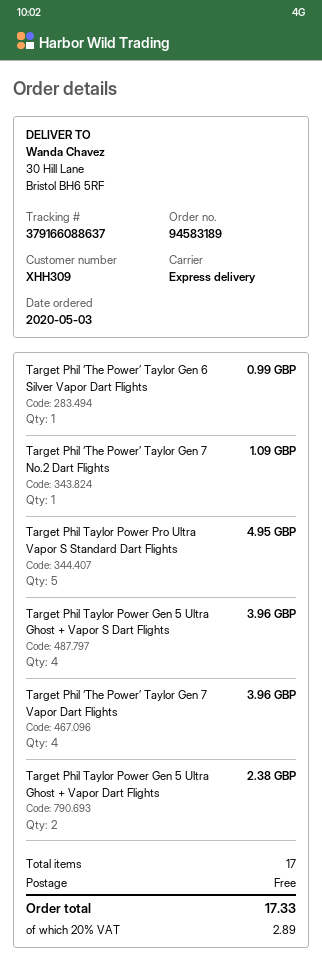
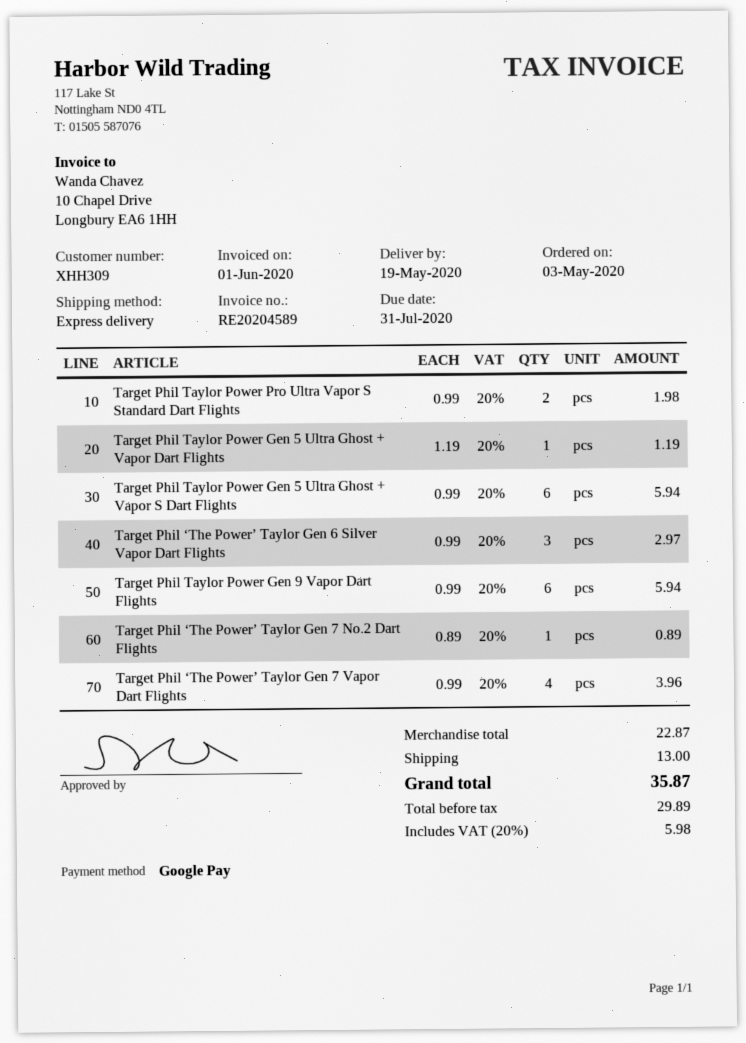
Target Phil ‘The Power’ Taylor Gen 6 Silver Vapor Dart Flights: 1 for 0.99 -> 3 for 2.97
Target Phil ‘The Power’ Taylor Gen 7 No.2 Dart Flights: 1 for 1.09 -> 1 for 0.89
Target Phil Taylor Power Pro Ultra Vapor S Standard Dart Flights: 5 for 4.95 -> 2 for 1.98
Target Phil Taylor Power Gen 5 Ultra Ghost + Vapor S Dart Flights: 4 for 3.96 -> 6 for 5.94
Target Phil Taylor Power Gen 5 Ultra Ghost + Vapor Dart Flights: 2 for 2.38 -> 1 for 1.19
Target Phil Taylor Power Gen 9 Vapor Dart Flights: none -> 6 for 5.94
shipping: 0.00 -> 13.00
tax: 20% = 2.89 -> 20% = 5.98
total: 17.33 -> 35.87

